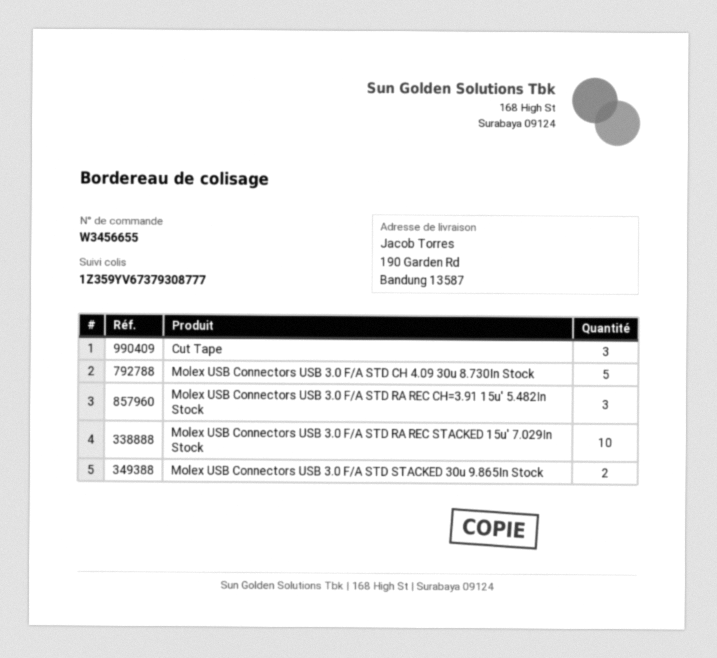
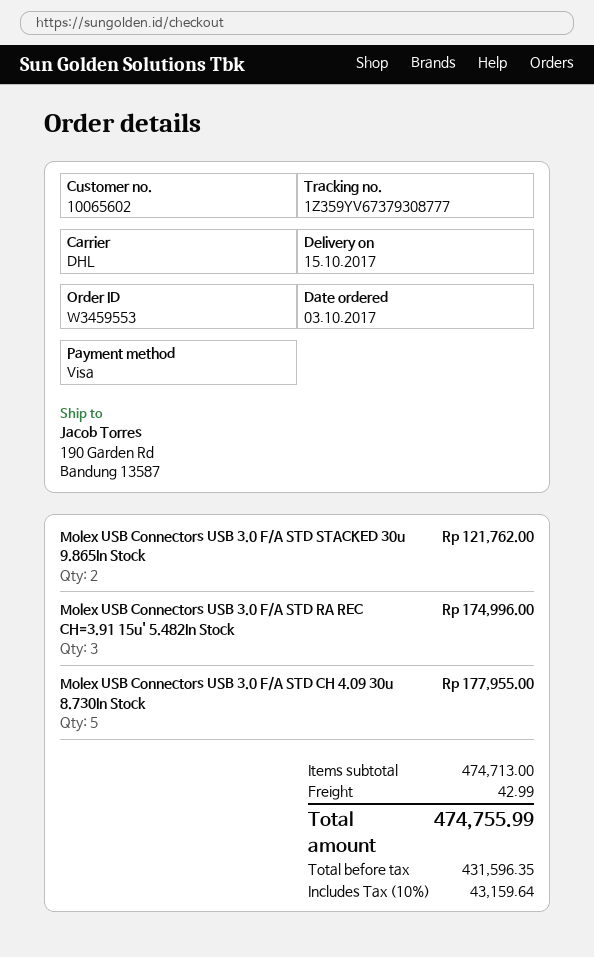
order number: W3456655 -> W3459553
Cut Tape: 3 -> none
Molex USB Connectors USB 3.0 F/A STD RA REC STACKED 15u' 7.029In Stock: 10 -> none

